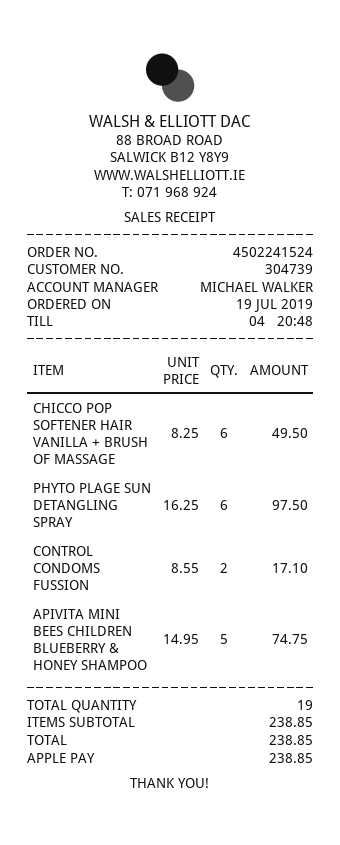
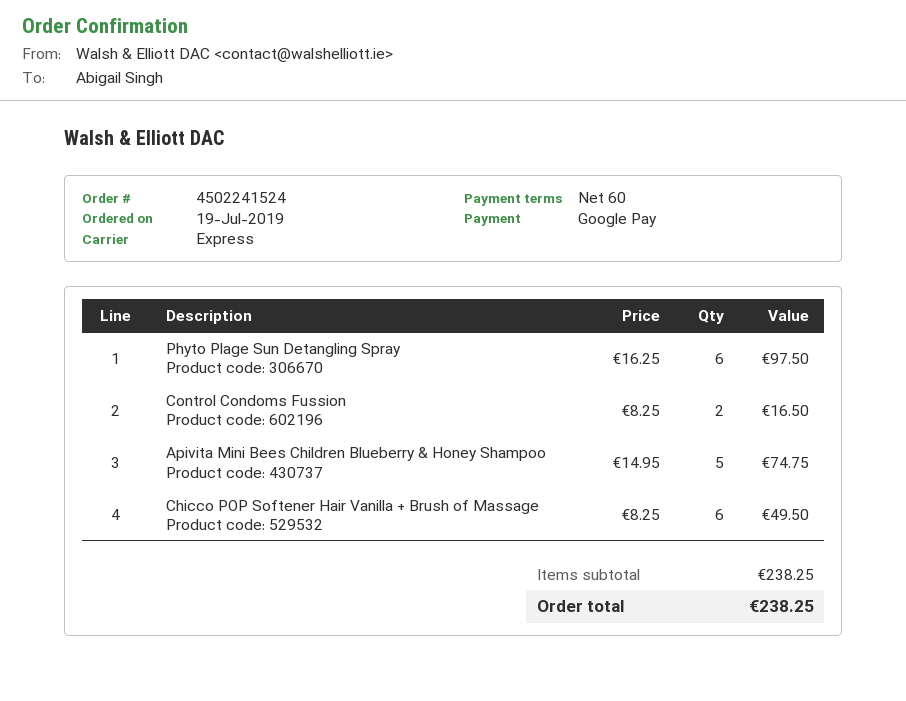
payment method: Apple Pay -> Google Pay
CONTROL CONDOMS FUSSION: 2 x 8.55 = 17.10 -> 2 x 8.25 = 16.50
subtotal: 238.85 -> 238.25
total: 238.85 -> 238.25

